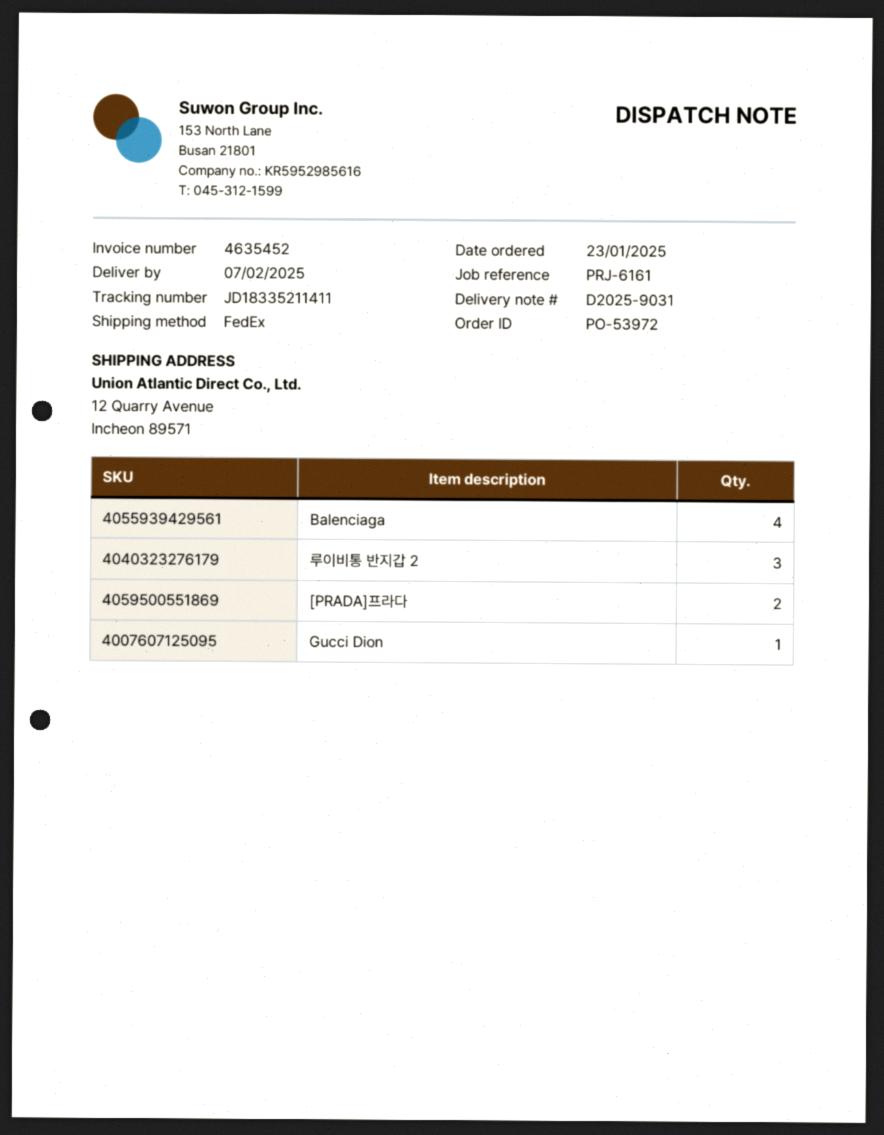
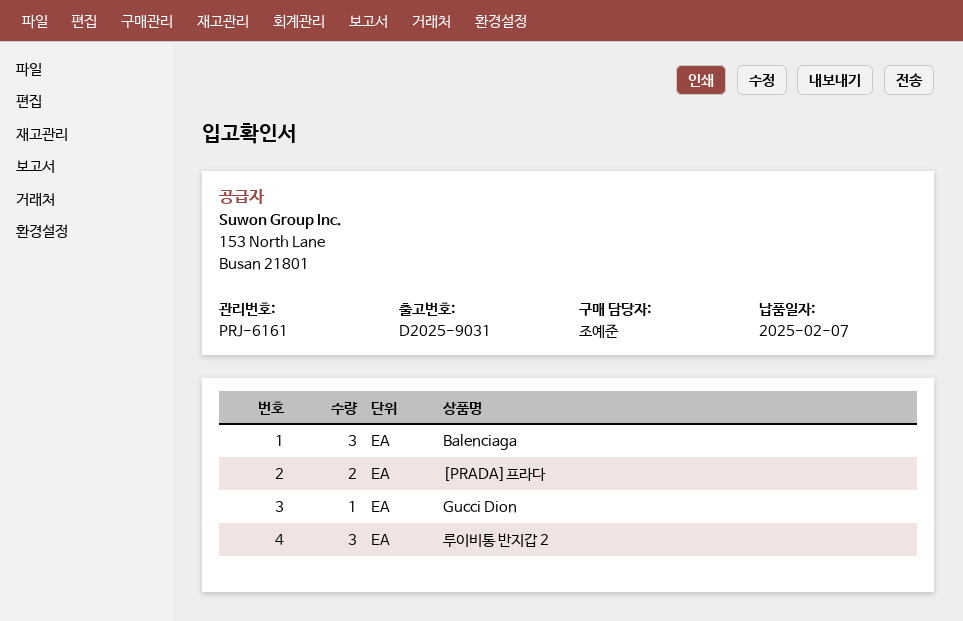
Balenciaga: 4 -> 3

